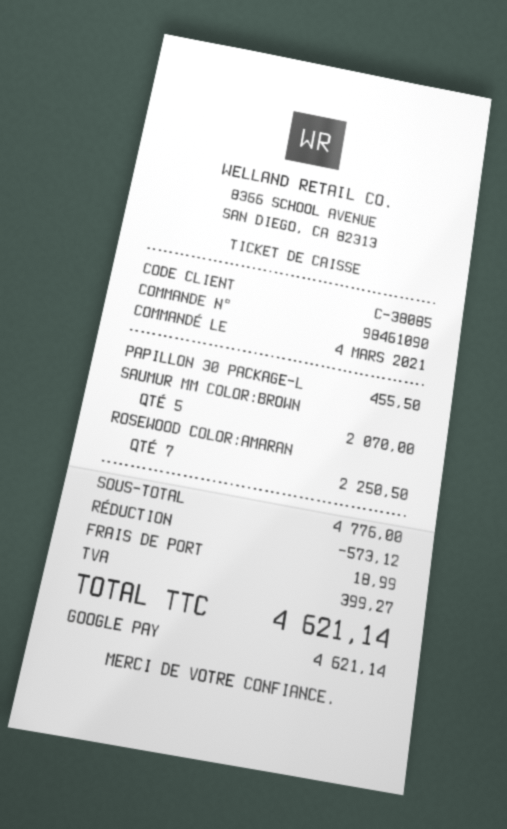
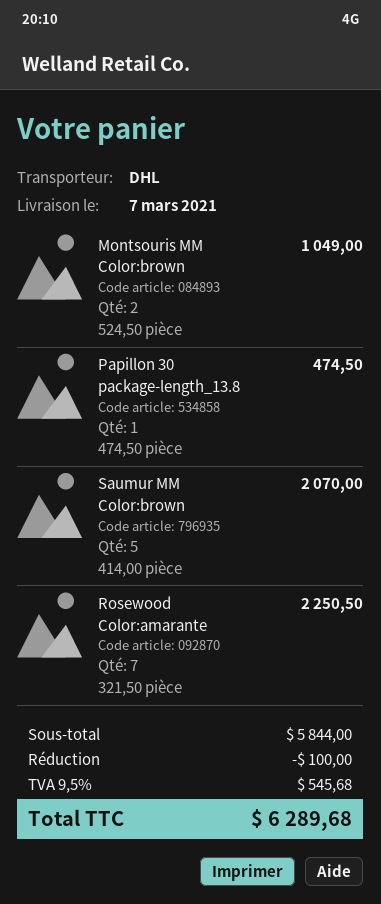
PAPILLON 30 PACKAGE-L: 1 for 455.50 -> 1 for 474.50
Montsouris MM Color:brown: none -> 2 for 1049.00
subtotal: 4776.00 -> 5844.00
discount: 573.12 -> 100.00
shipping: 18.99 -> none
tax: 399.27 -> 545.68
total: 4621.14 -> 6289.68

